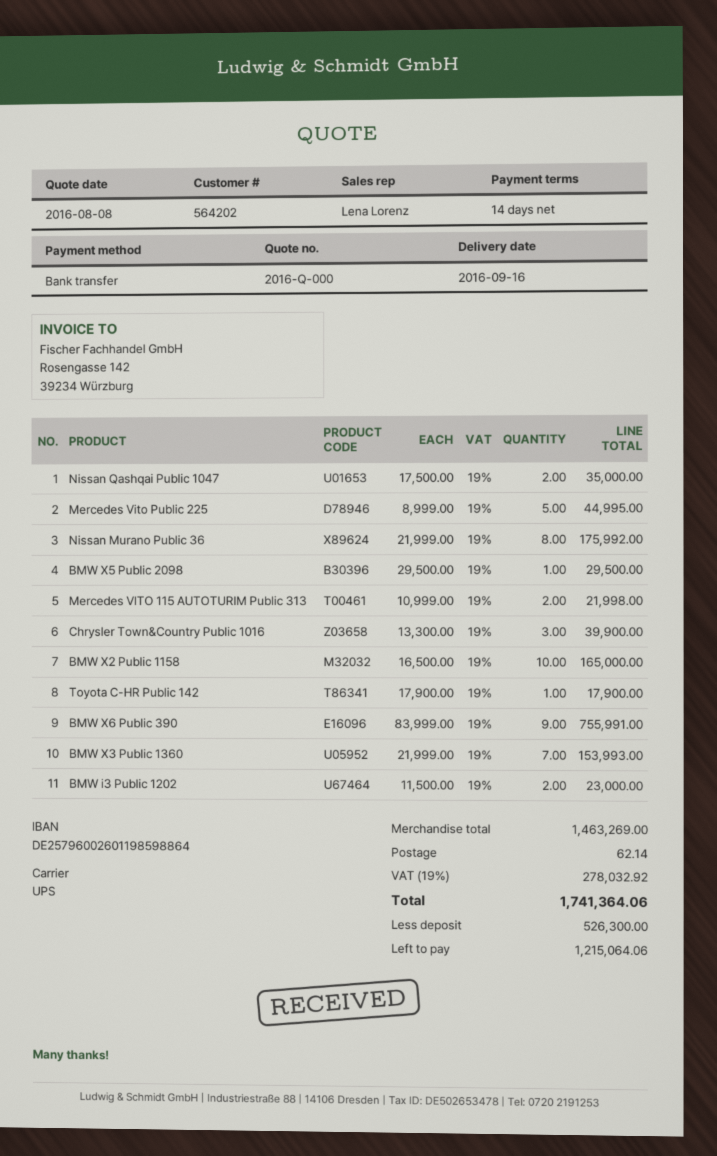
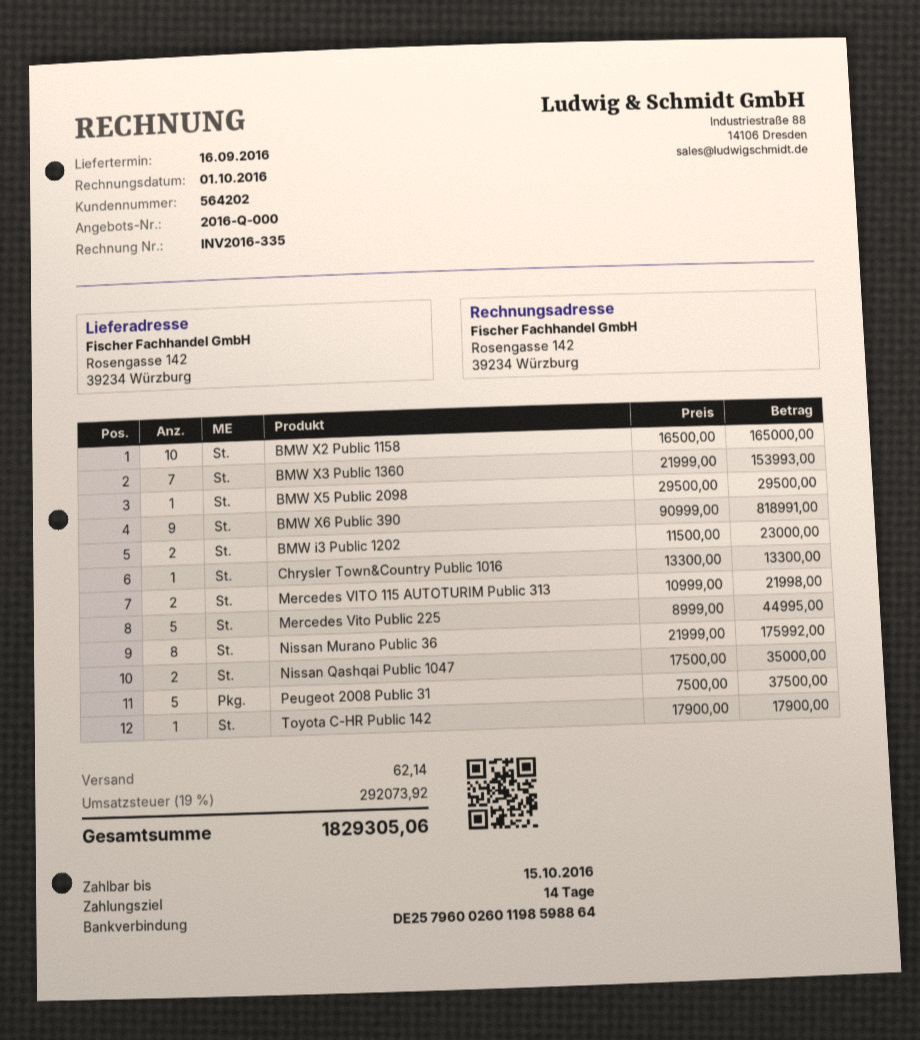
Chrysler Town&Country Public 1016: 3 x 13300.00 = 39900.00 -> 1 x 13300.00 = 13300.00
BMW X6 Public 390: 9 x 83999.00 = 755991.00 -> 9 x 90999.00 = 818991.00
Peugeot 2008 Public 31: none -> 5 x 7500.00 = 37500.00
tax: 19% = 278032.92 -> 19% = 292073.92
total: 1741364.06 -> 1829305.06

